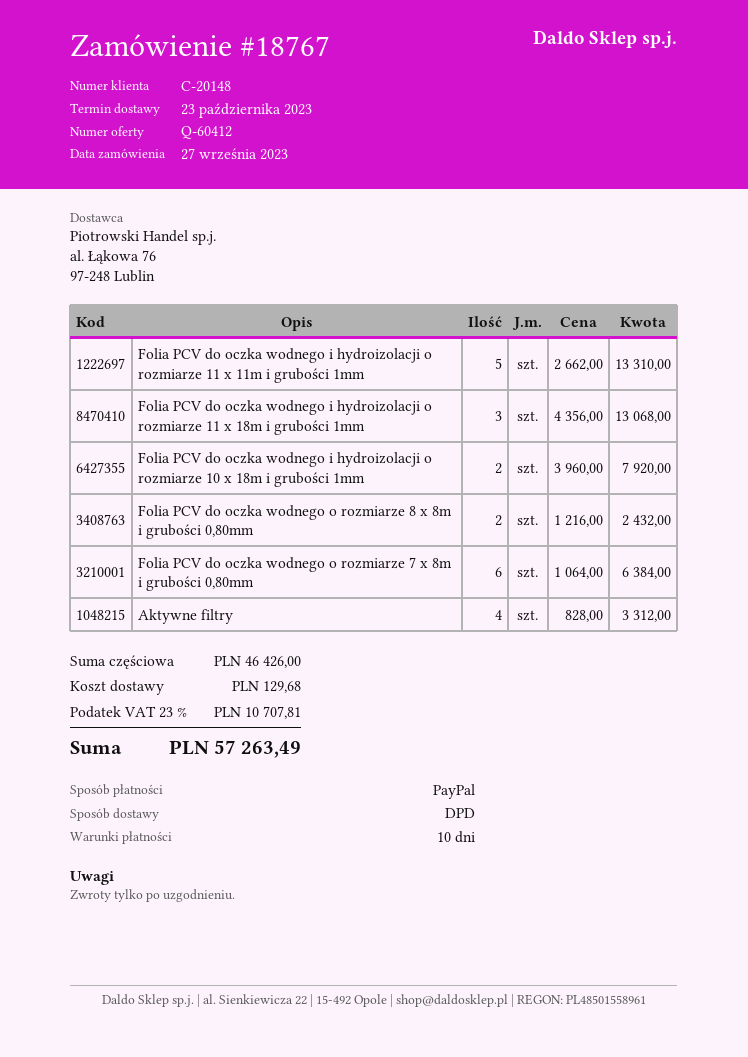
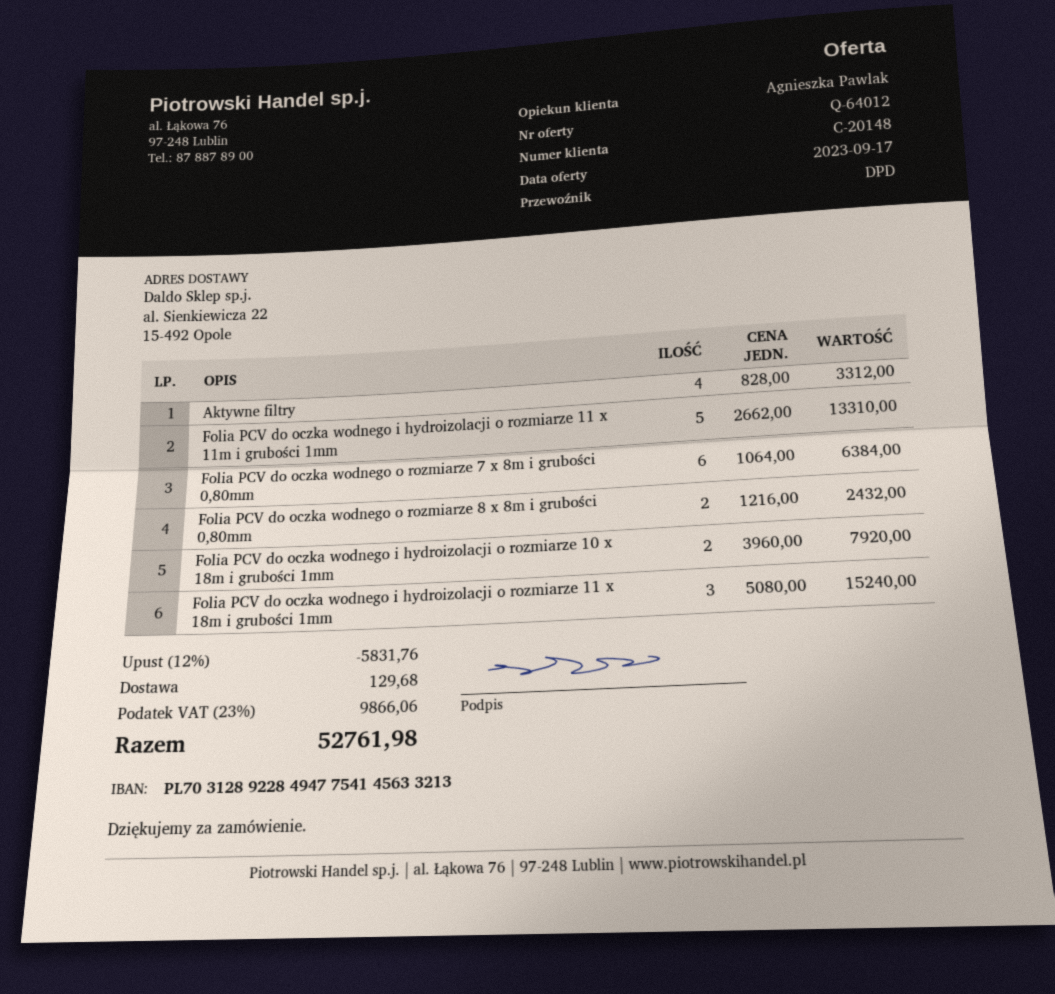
quote number: Q-60412 -> Q-64012
Folia PCV do oczka wodnego i hydroizolacji o rozmiarze 11 x 18m i grubości 1mm: 3 x 4356.00 = 13068.00 -> 3 x 5080.00 = 15240.00
discount: none -> 12% = 5831.76
tax: 23% = 10707.81 -> 23% = 9866.06
total: 57263.49 -> 52761.98

